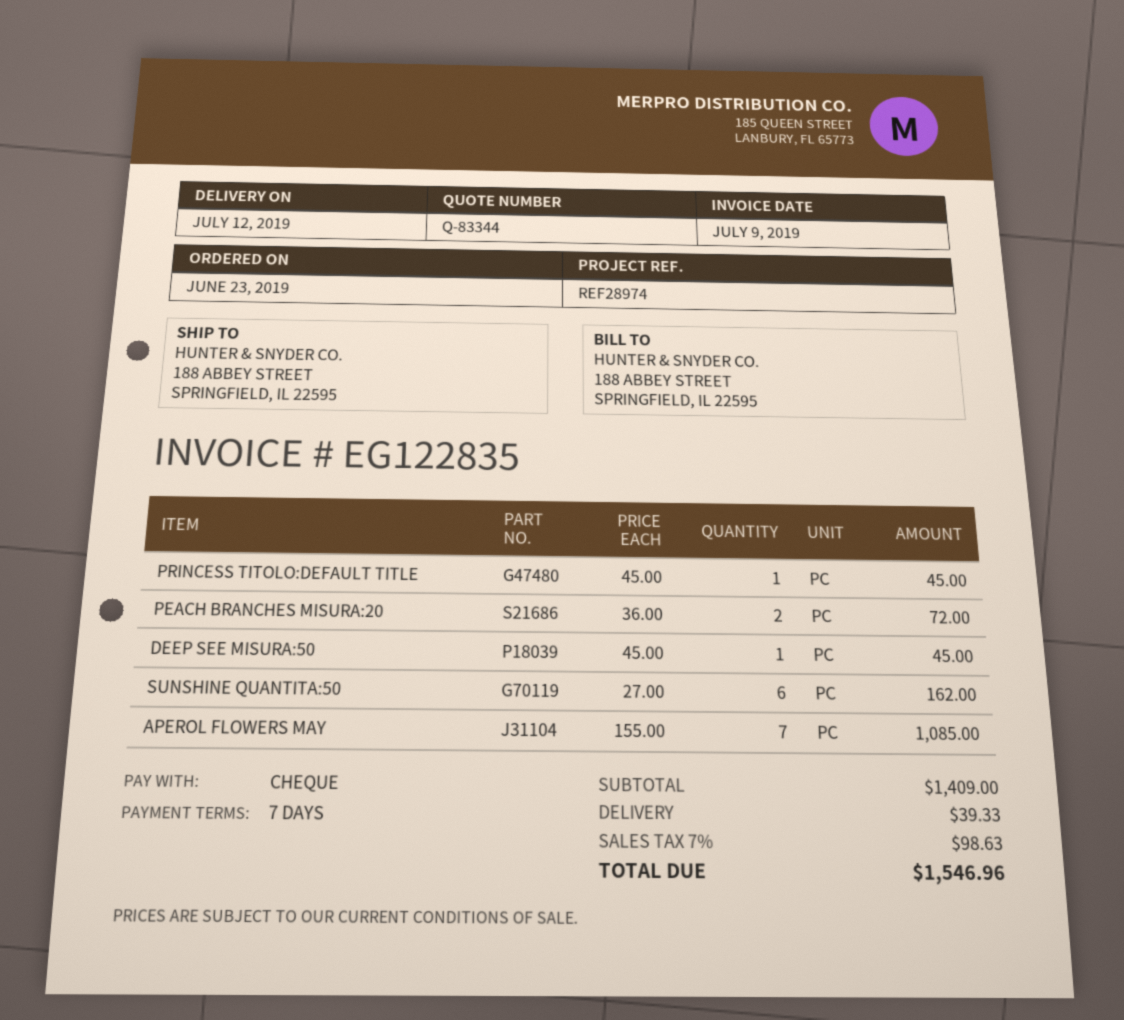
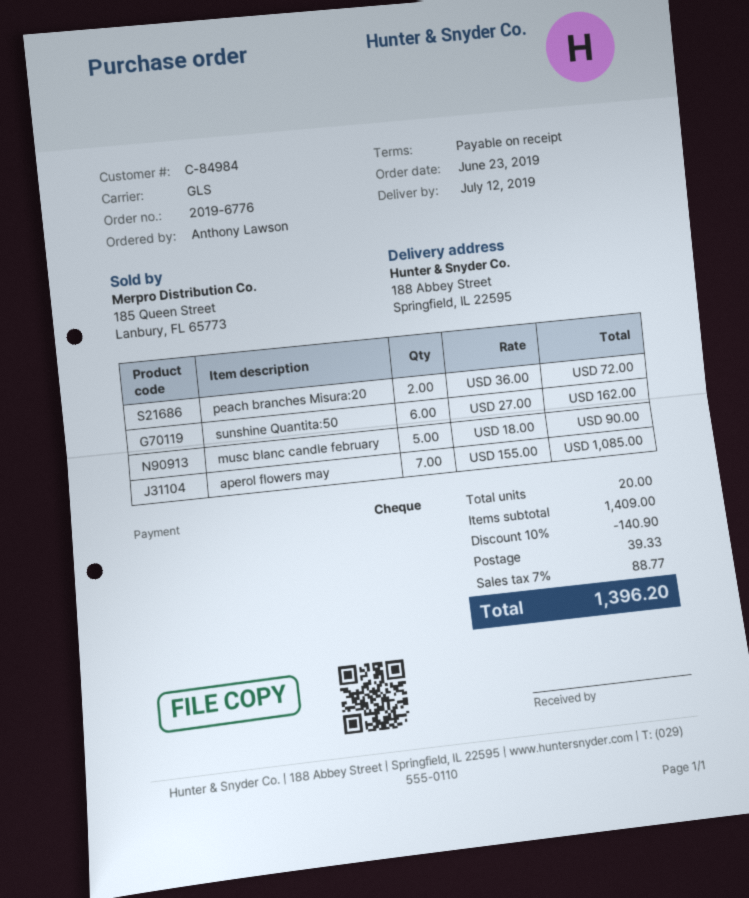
payment terms: 7 days -> on receipt
PRINCESS TITOLO:DEFAULT TITLE: 1 x 45.00 = 45.00 -> none
DEEP SEE MISURA:50: 1 x 45.00 = 45.00 -> none
musc blanc candle february: none -> 5 x 18.00 = 90.00
discount: none -> 10% = 140.90
tax: 7% = 98.63 -> 7% = 88.77
total: 1546.96 -> 1396.20

